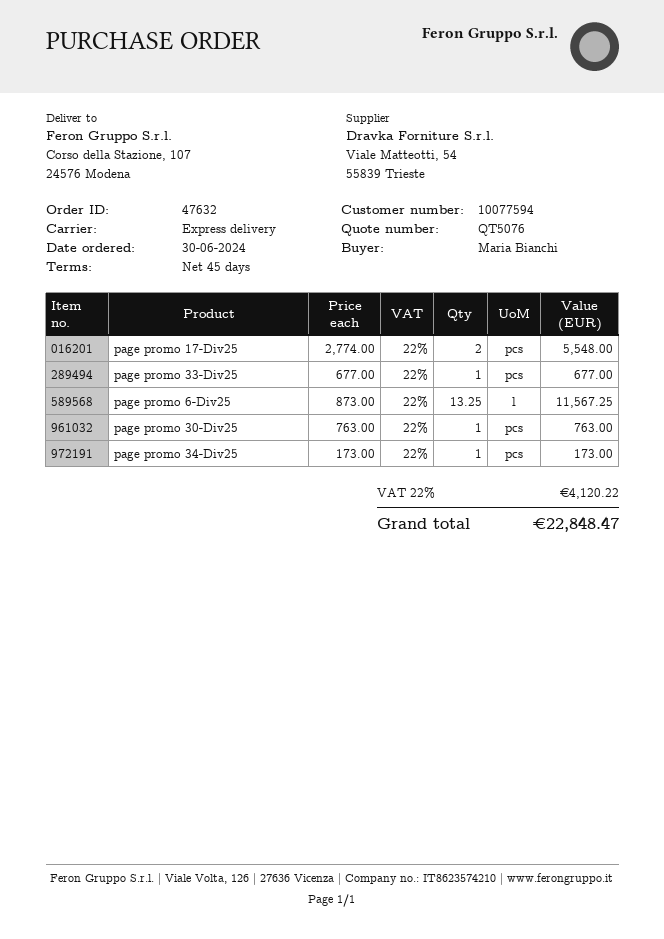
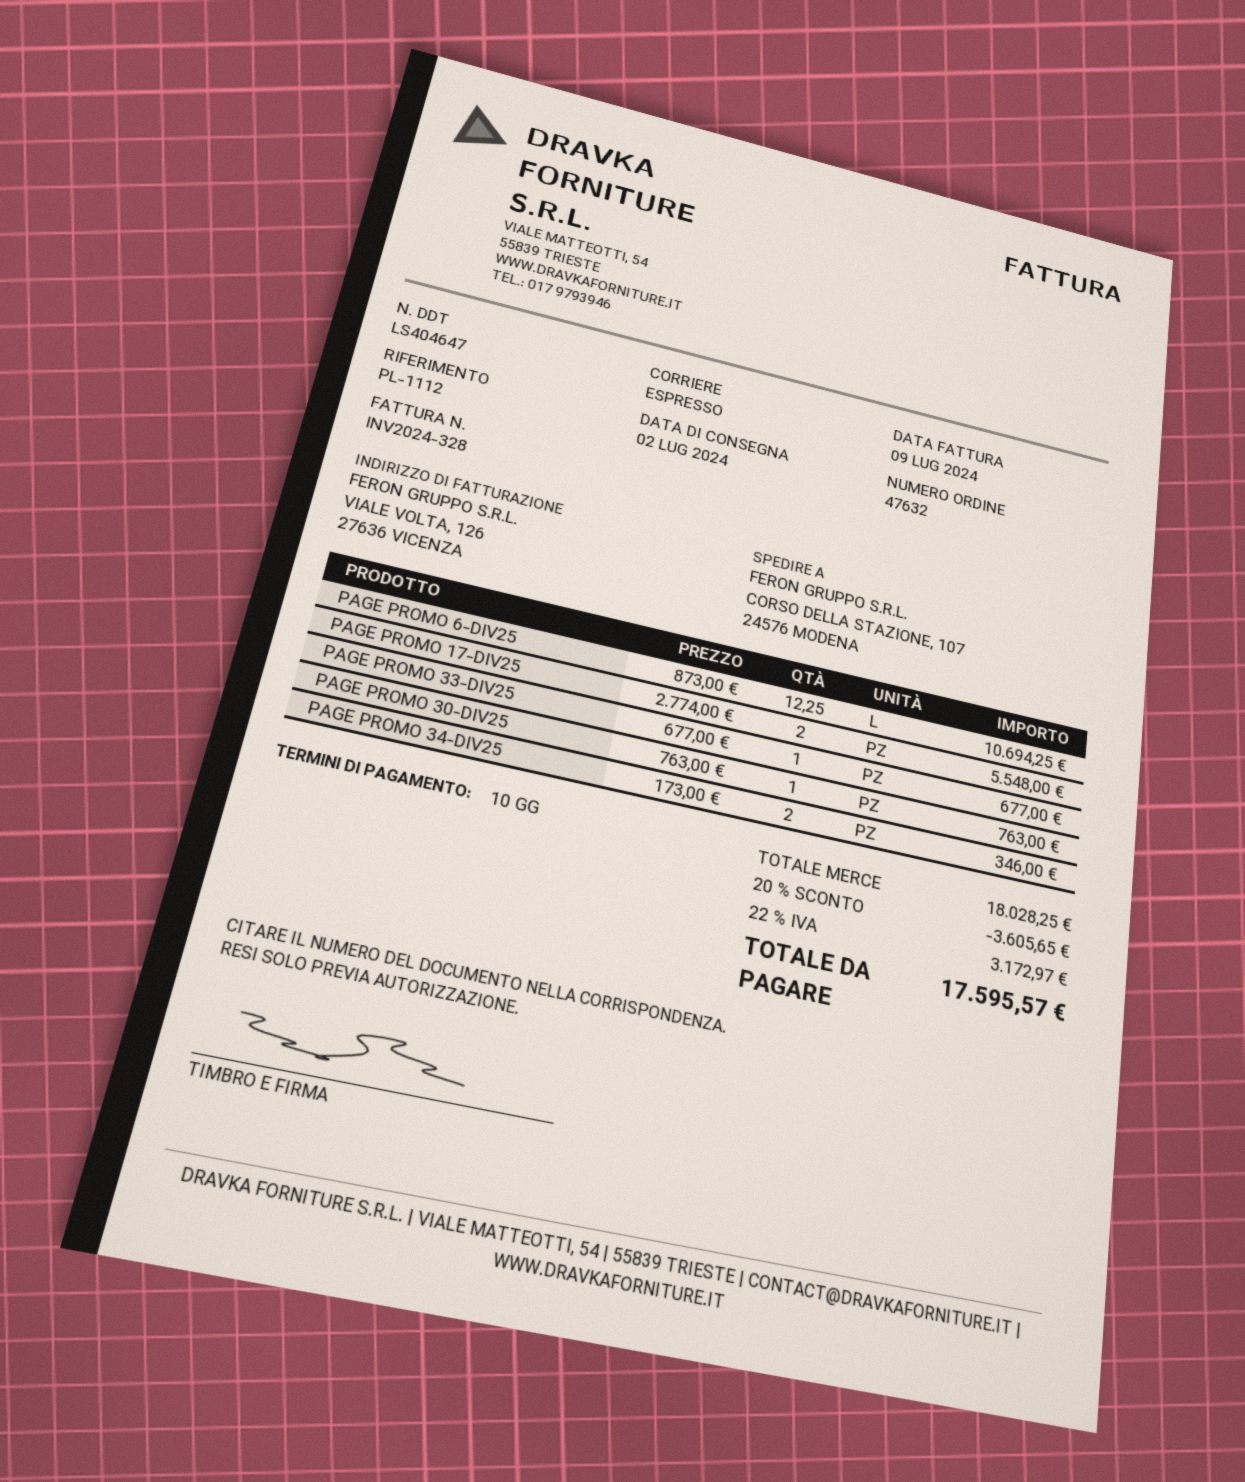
payment terms: 45 days -> 10 days
page promo 6-Div25: 13.25 x 873.00 = 11567.25 -> 12.25 x 873.00 = 10694.25
page promo 34-Div25: 1 x 173.00 = 173.00 -> 2 x 173.00 = 346.00
discount: none -> 20% = 3605.65
tax: 22% = 4120.22 -> 22% = 3172.97
total: 22848.47 -> 17595.57

